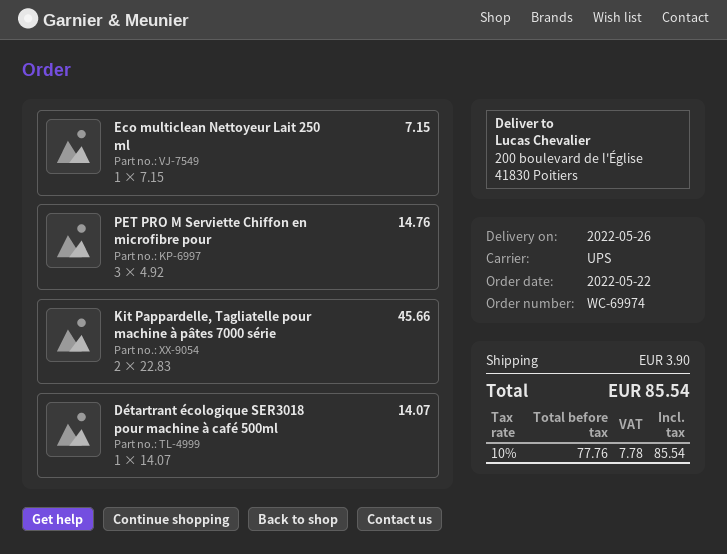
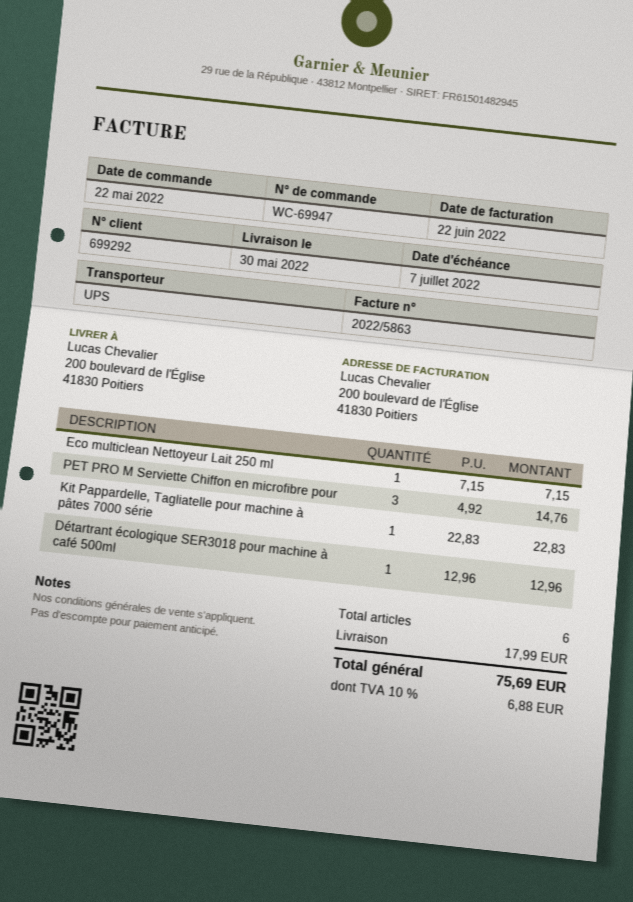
order number: WC-69974 -> WC-69947
delivery date: 2022-05-26 -> 2022-05-30
Kit Pappardelle, Tagliatelle pour machine à pâtes 7000 série: 2 x 22.83 = 45.66 -> 1 x 22.83 = 22.83
Détartrant écologique SER3018 pour machine à café 500ml: 1 x 14.07 = 14.07 -> 1 x 12.96 = 12.96
shipping: 3.90 -> 17.99
tax: 10% = 7.78 -> 10% = 6.88
total: 85.54 -> 75.69

